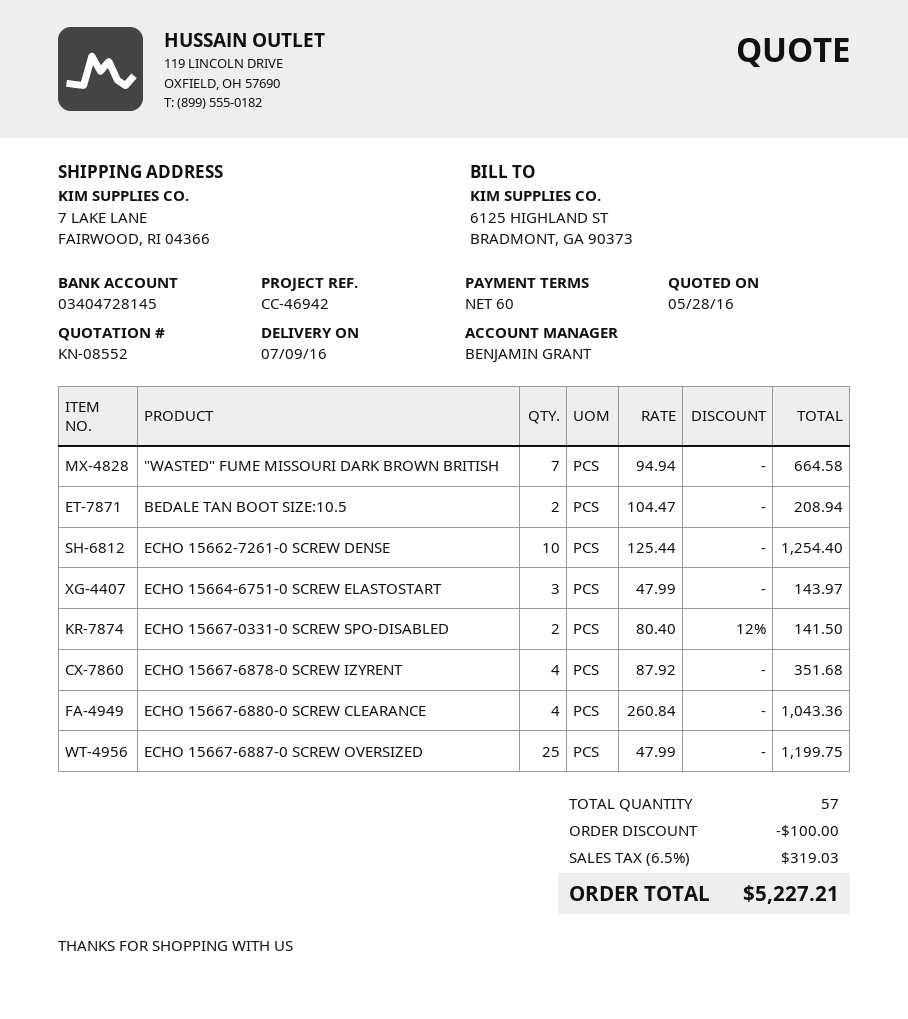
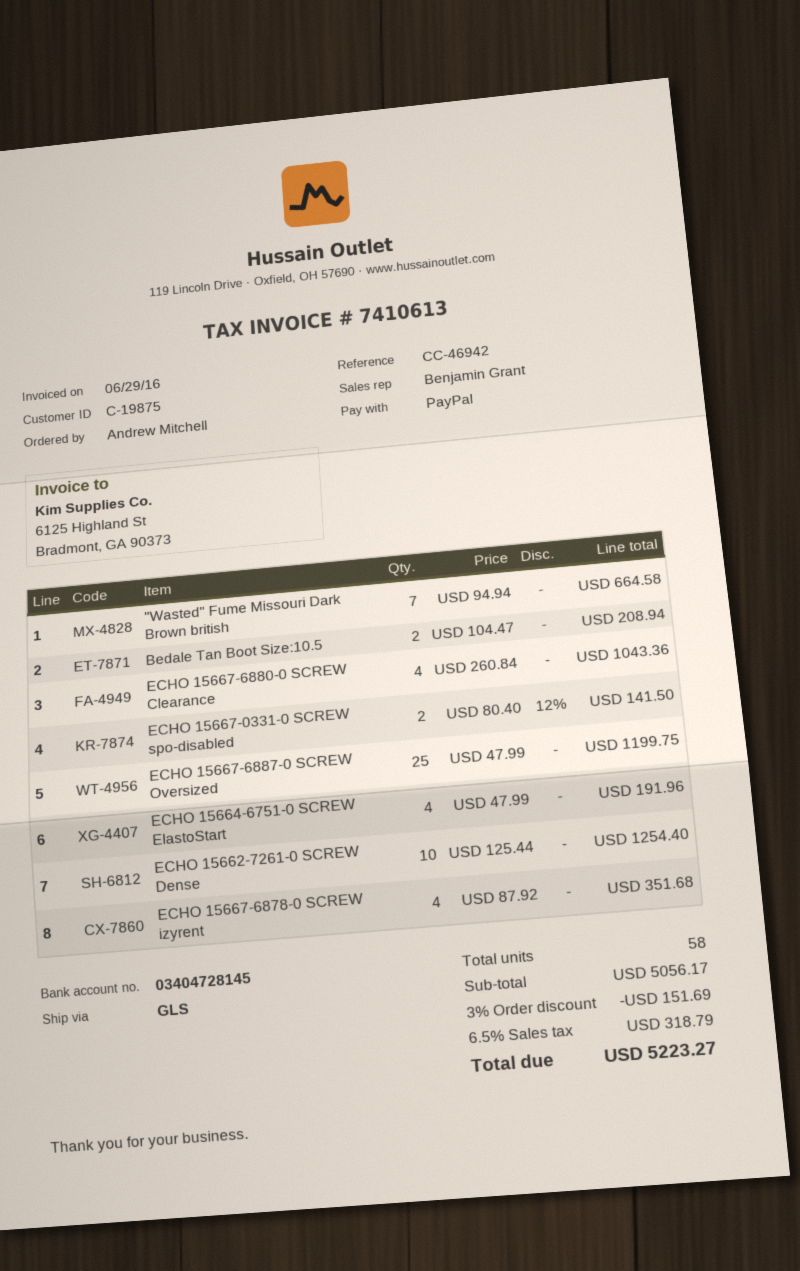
ECHO 15664-6751-0 SCREW ELASTOSTART: 3 x 47.99 = 143.97 -> 4 x 47.99 = 191.96
total quantity: 57 -> 58
discount: 100.00 -> 151.69
tax: 6.5% = 319.03 -> 6.5% = 318.79
total: 5227.21 -> 5223.27

